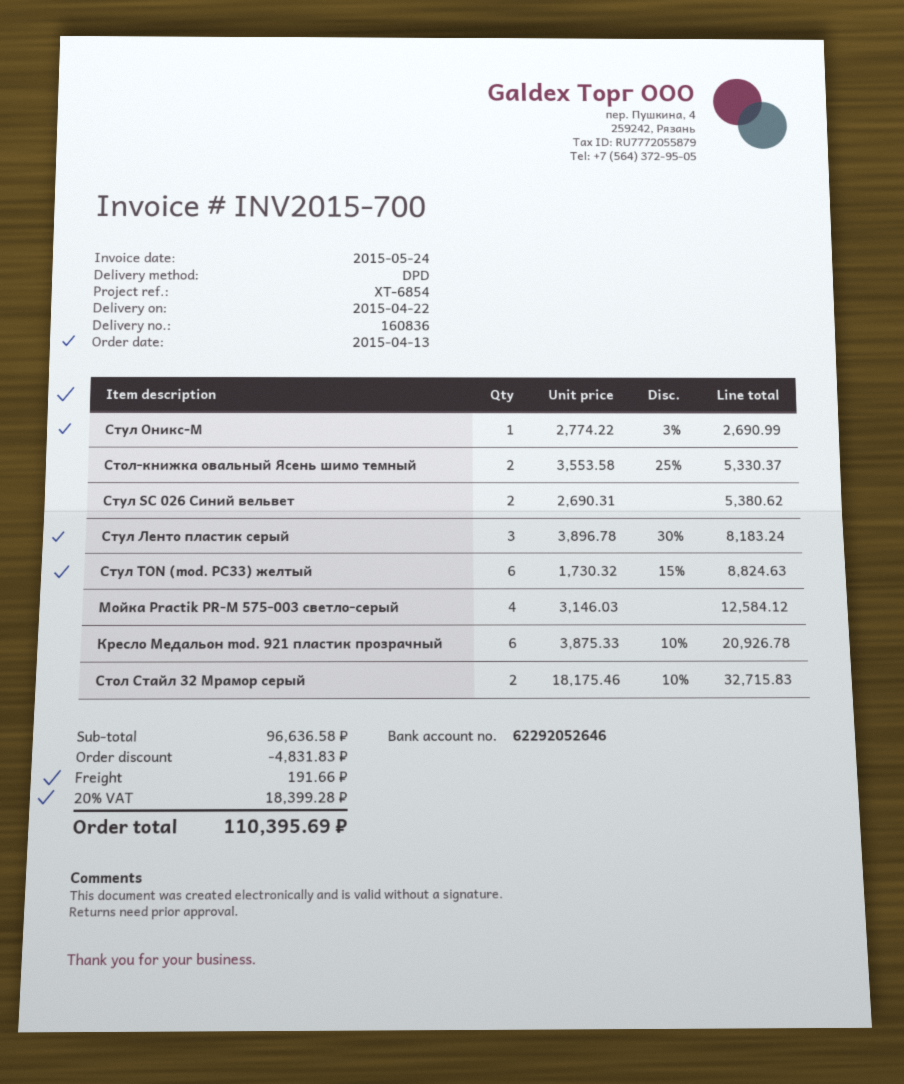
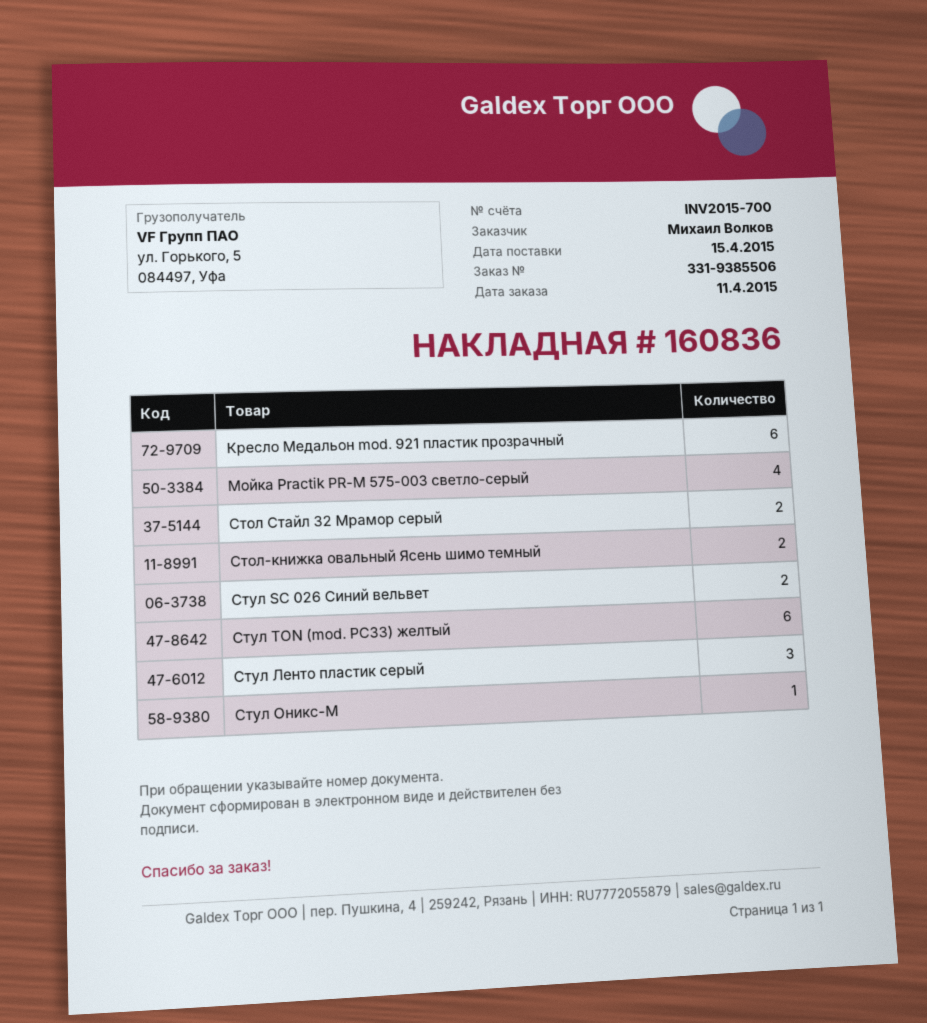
order date: 2015-04-13 -> 2015-04-11
delivery date: 2015-04-22 -> 2015-04-15

